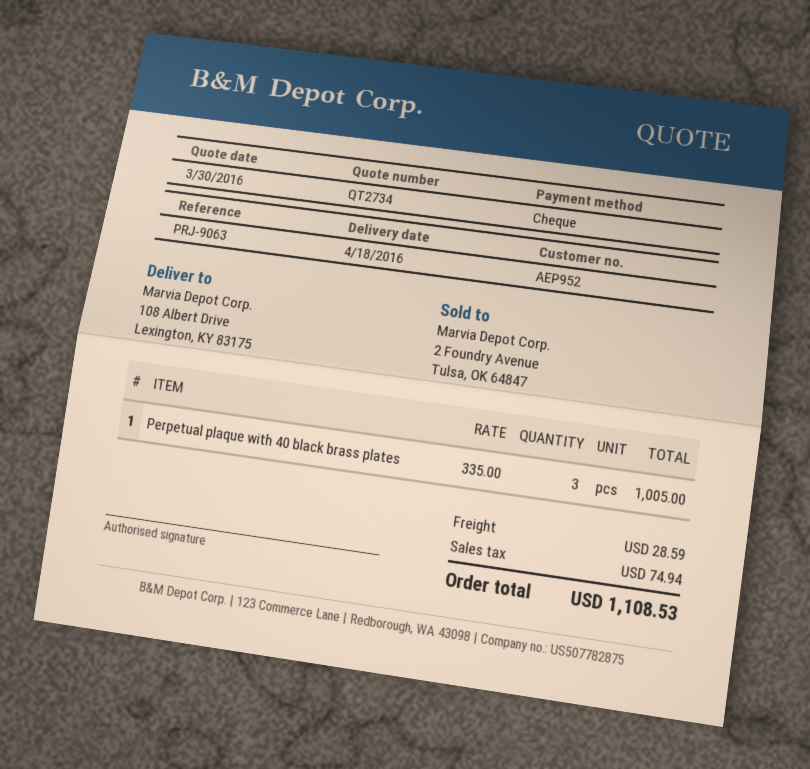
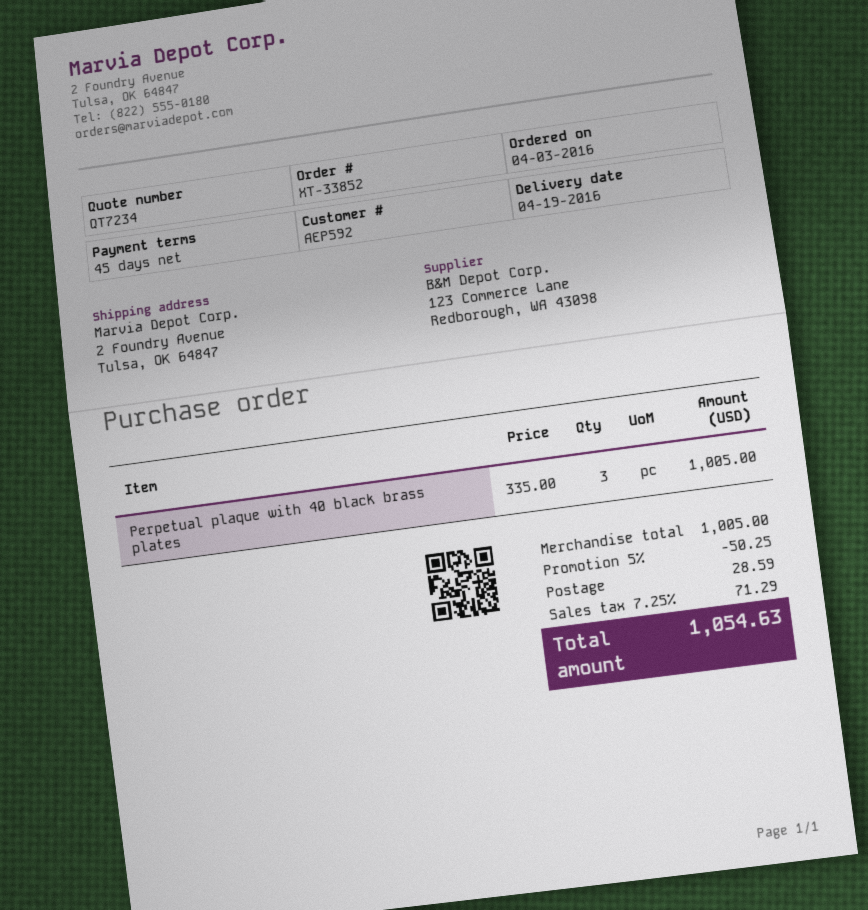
quote number: QT2734 -> QT7234
delivery date: 2016-04-18 -> 2016-04-19
customer number: AEP952 -> AEP592
ship to: 108 Albert Drive, Lexington, KY 83175 -> 2 Foundry Avenue, Tulsa, OK 64847
discount: none -> 5% = 50.25
tax: 74.94 -> 71.29
total: 1108.53 -> 1054.63

